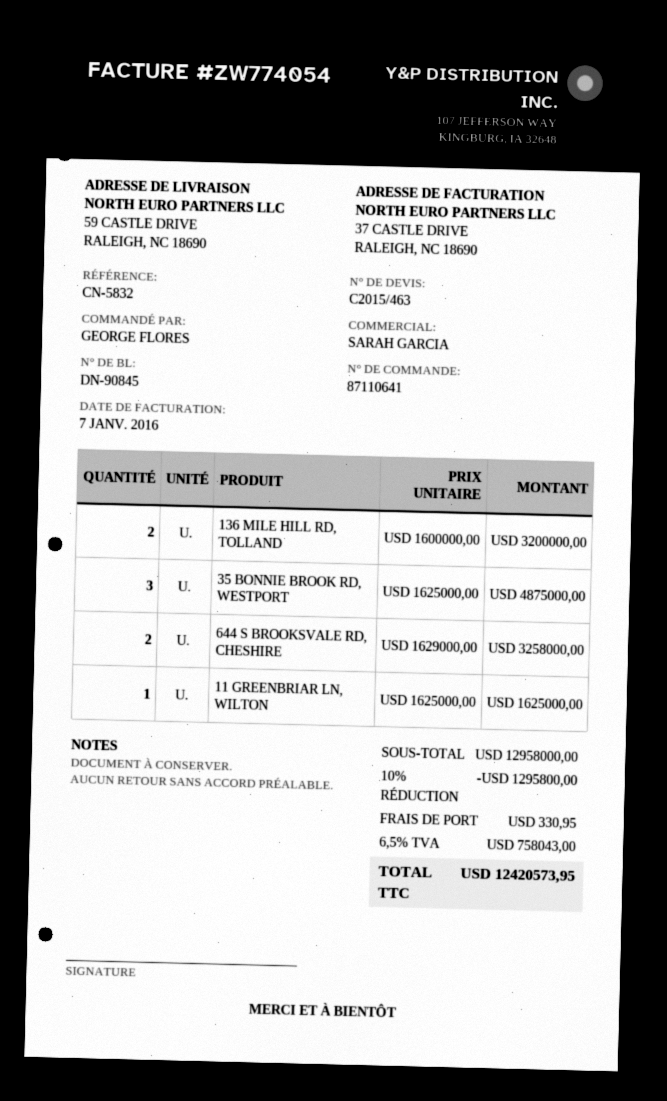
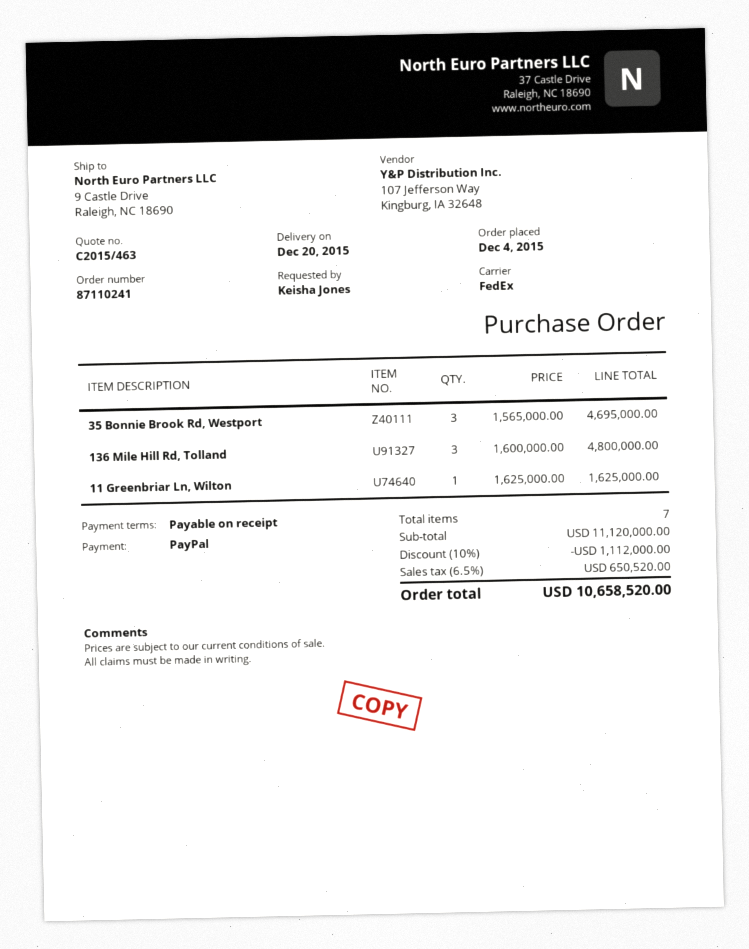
order number: 87110641 -> 87110241
ordered by: GEORGE FLORES -> Keisha Jones
ship to: 59 CASTLE DRIVE, RALEIGH, NC 18690 -> 9 Castle Drive, Raleigh, NC 18690
136 MILE HILL RD, TOLLAND: 2 x 1600000.00 = 3200000.00 -> 3 x 1600000.00 = 4800000.00
35 BONNIE BROOK RD, WESTPORT: 3 x 1625000.00 = 4875000.00 -> 3 x 1565000.00 = 4695000.00
644 S BROOKSVALE RD, CHESHIRE: 2 x 1629000.00 = 3258000.00 -> none
subtotal: 12958000.00 -> 11120000.00
discount: 10% = 1295800.00 -> 10% = 1112000.00
shipping: 330.95 -> none
tax: 6.5% = 758043.00 -> 6.5% = 650520.00
total: 12420573.95 -> 10658520.00

